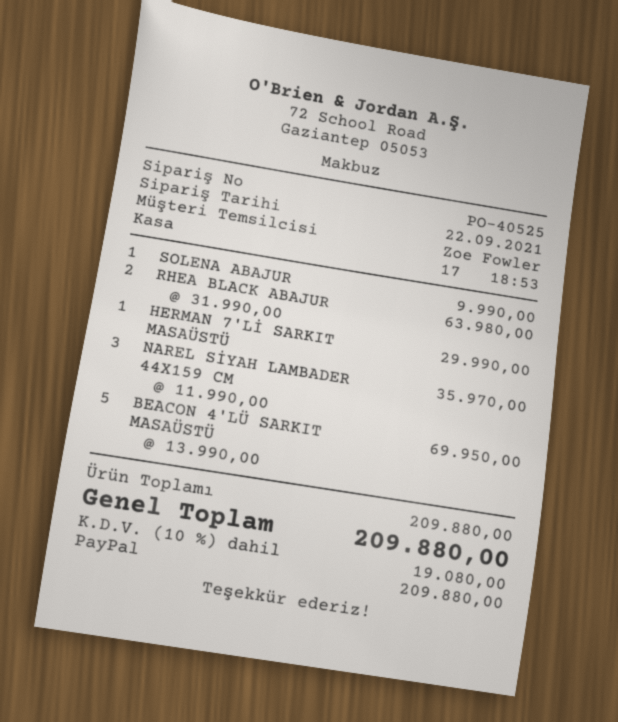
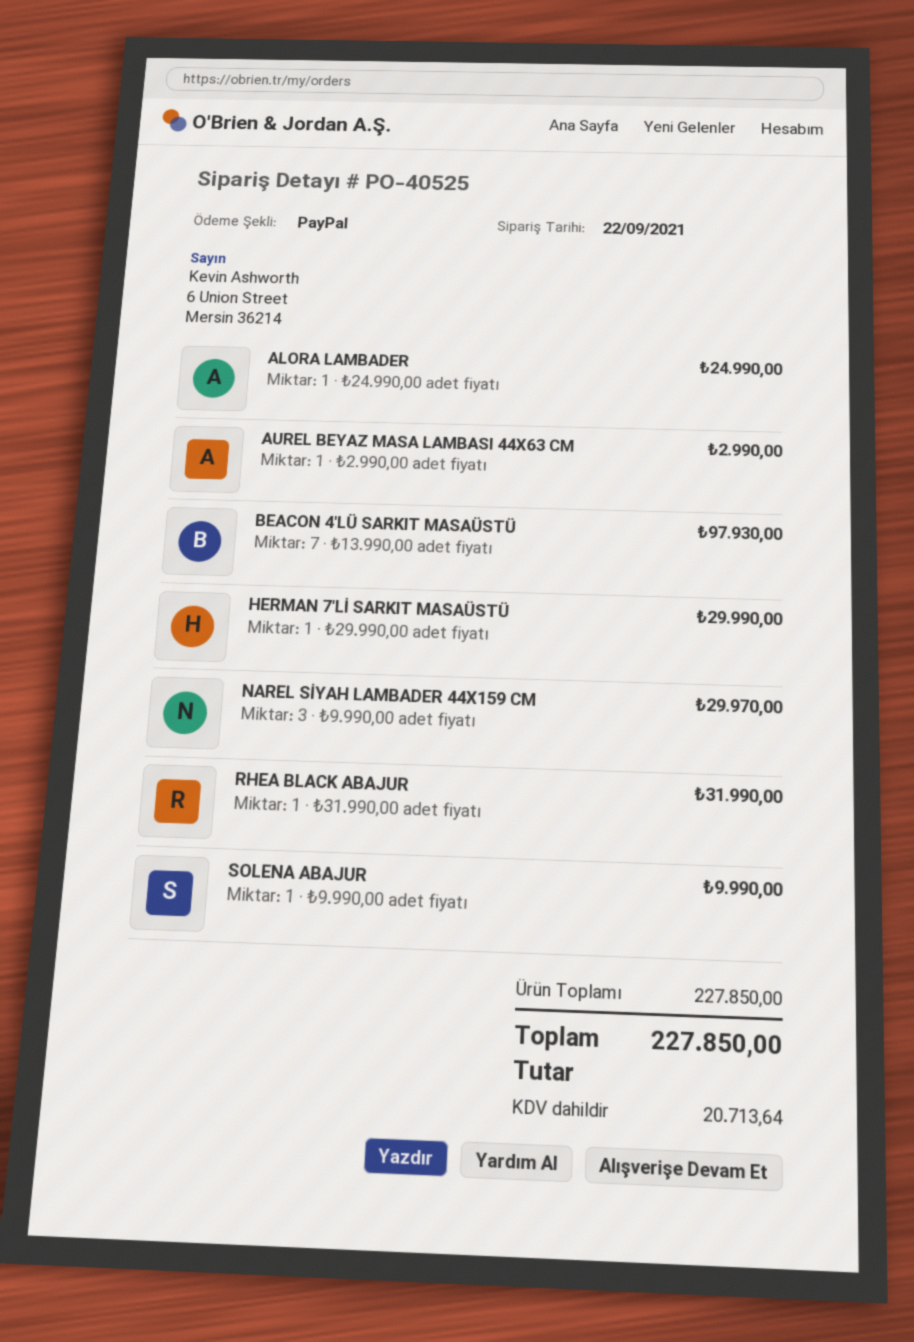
RHEA BLACK ABAJUR: 2 x 31990.00 = 63980.00 -> 1 x 31990.00 = 31990.00
NAREL SİYAH LAMBADER 44X159 CM: 3 x 11990.00 = 35970.00 -> 3 x 9990.00 = 29970.00
BEACON 4'LÜ SARKIT MASAÜSTÜ: 5 x 13990.00 = 69950.00 -> 7 x 13990.00 = 97930.00
ALORA LAMBADER: none -> 1 x 24990.00 = 24990.00
AUREL BEYAZ MASA LAMBASI 44X63 CM: none -> 1 x 2990.00 = 2990.00
subtotal: 209880.00 -> 227850.00
tax: 19080.00 -> 20713.64
total: 209880.00 -> 227850.00

